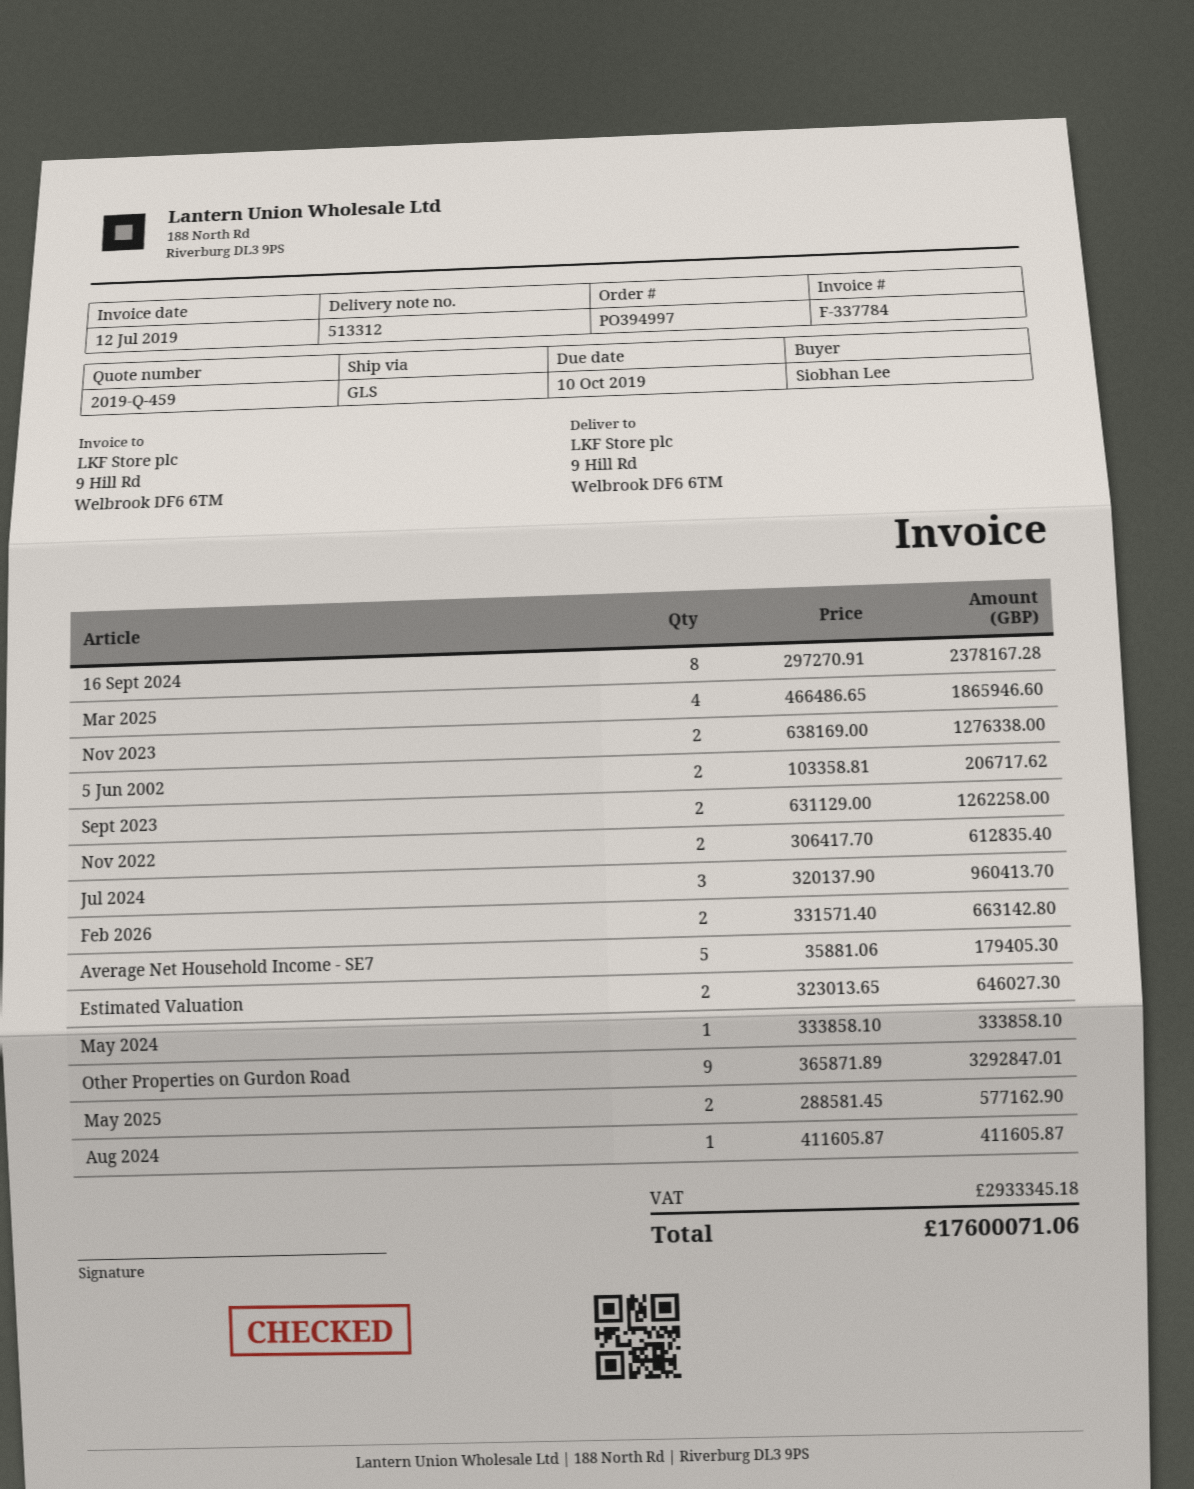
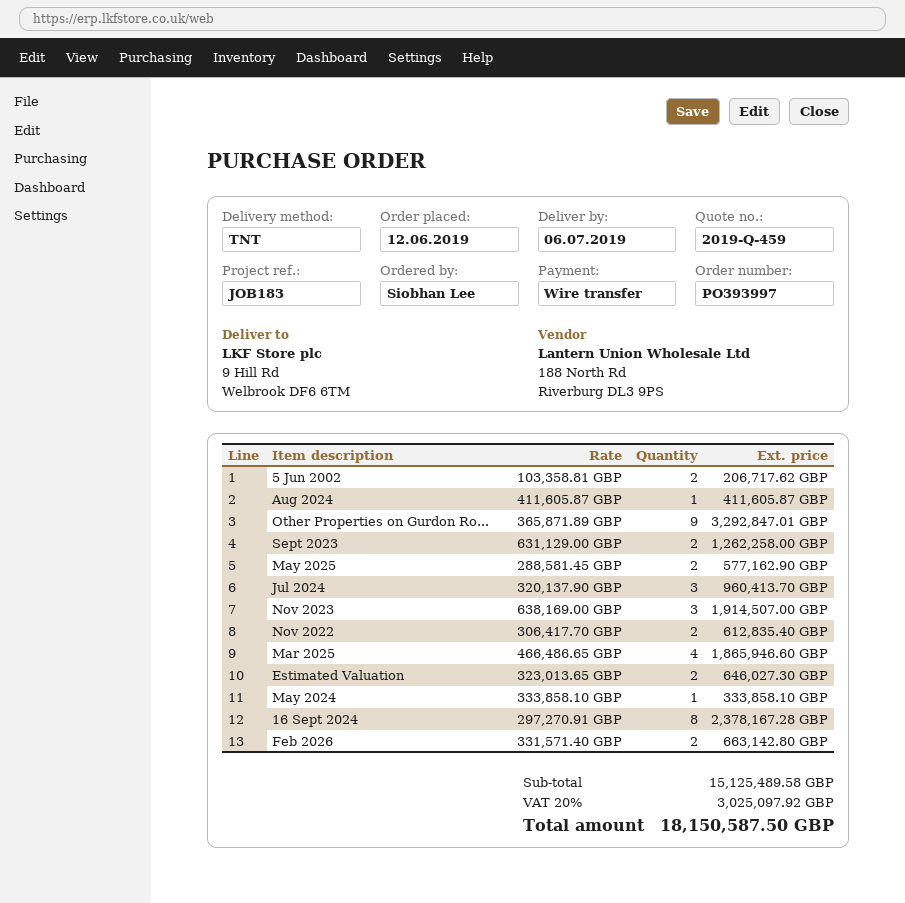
order number: PO394997 -> PO393997
shipping method: GLS -> TNT
Nov 2023: 2 x 638169.00 = 1276338.00 -> 3 x 638169.00 = 1914507.00
Average Net Household Income - SE7: 5 x 35881.06 = 179405.30 -> none
tax: 2933345.18 -> 3025097.92
total: 17600071.06 -> 18150587.50

